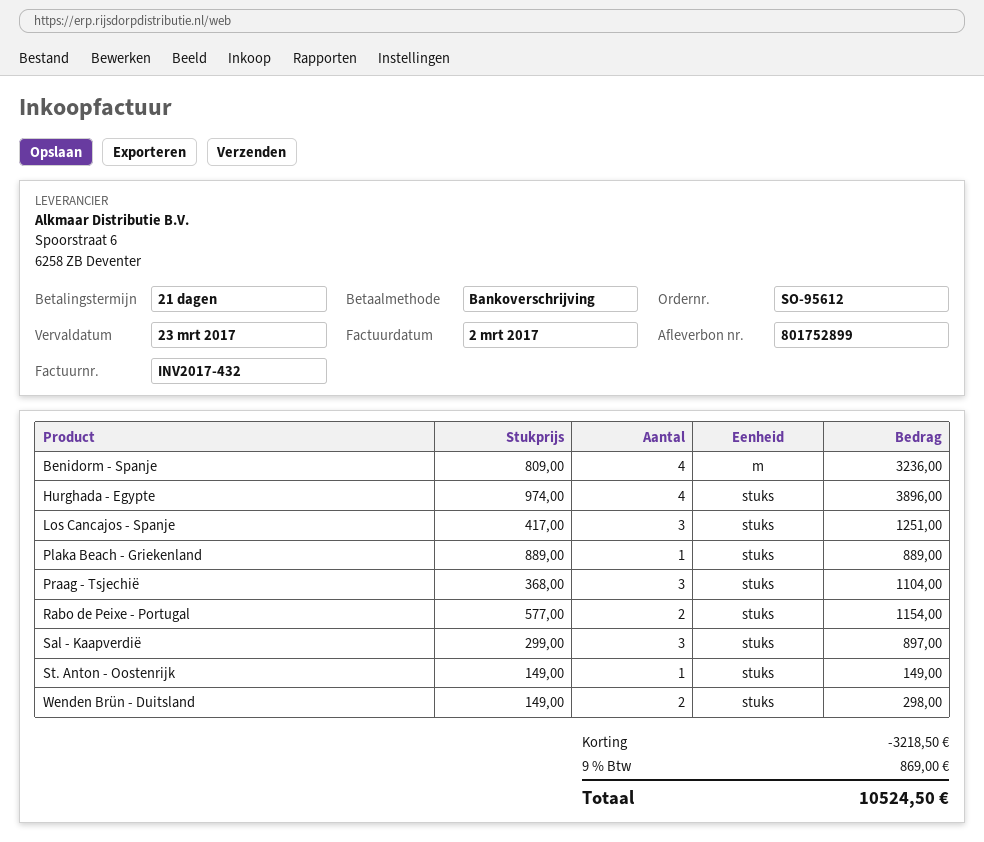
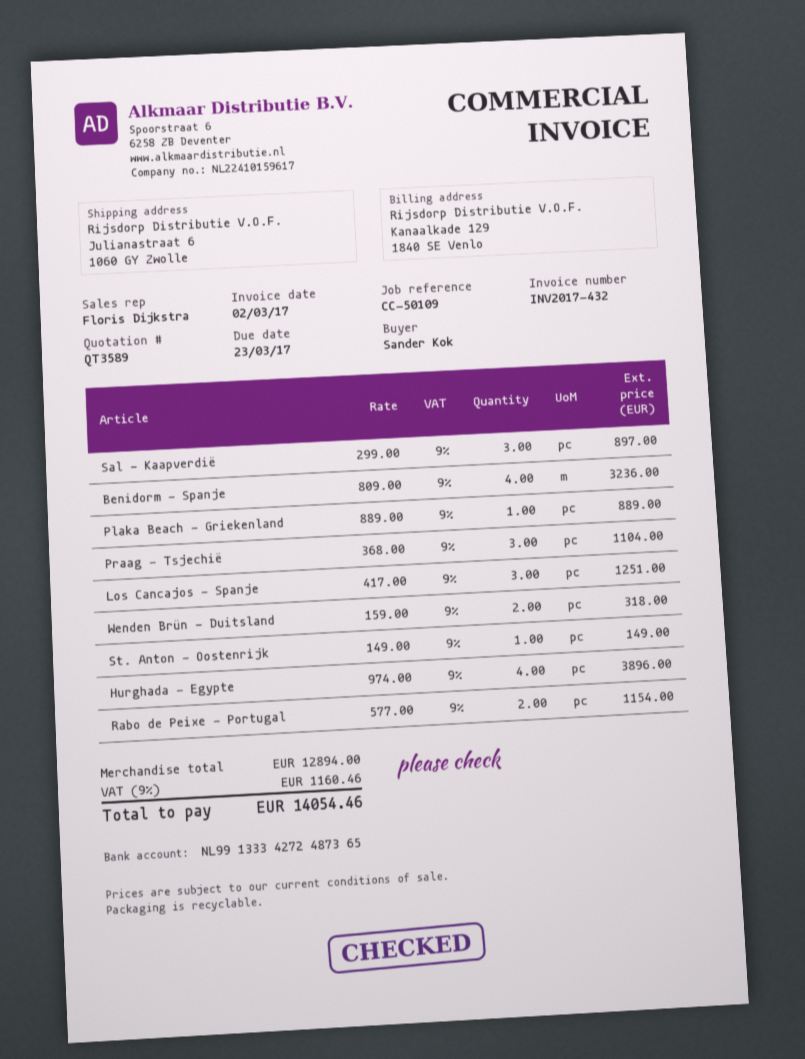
Wenden Brün - Duitsland: 2 x 149.00 = 298.00 -> 2 x 159.00 = 318.00
discount: 3218.50 -> none
tax: 9% = 869.00 -> 9% = 1160.46
total: 10524.50 -> 14054.46

